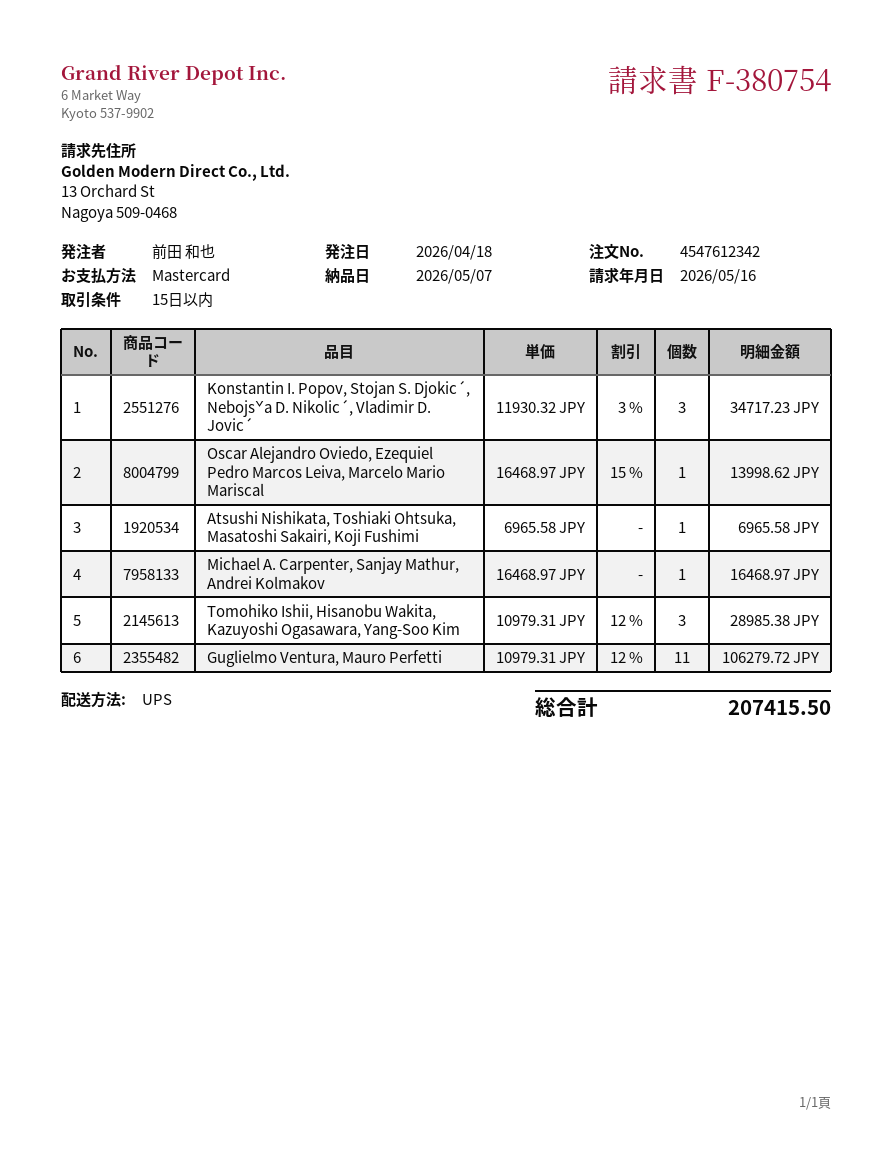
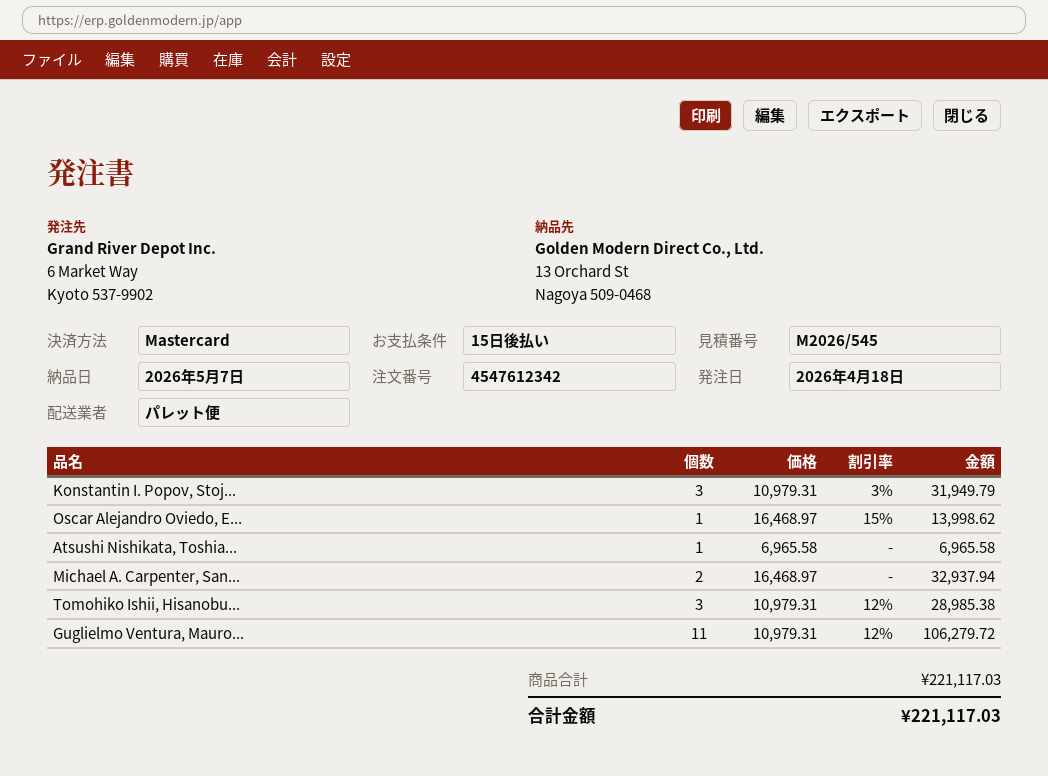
shipping method: UPS -> pallet freight
Konstantin I. Popov, Stojan S. Djokic´, Nebojsˇa D. Nikolic´, Vladimir D. Jovic´: 3 x 11930.32 - 3% = 34717.23 -> 3 x 10979.31 - 3% = 31949.79
Michael A. Carpenter, Sanjay Mathur, Andrei Kolmakov: 1 x 16468.97 = 16468.97 -> 2 x 16468.97 = 32937.94
total: 207415.50 -> 221117.03

